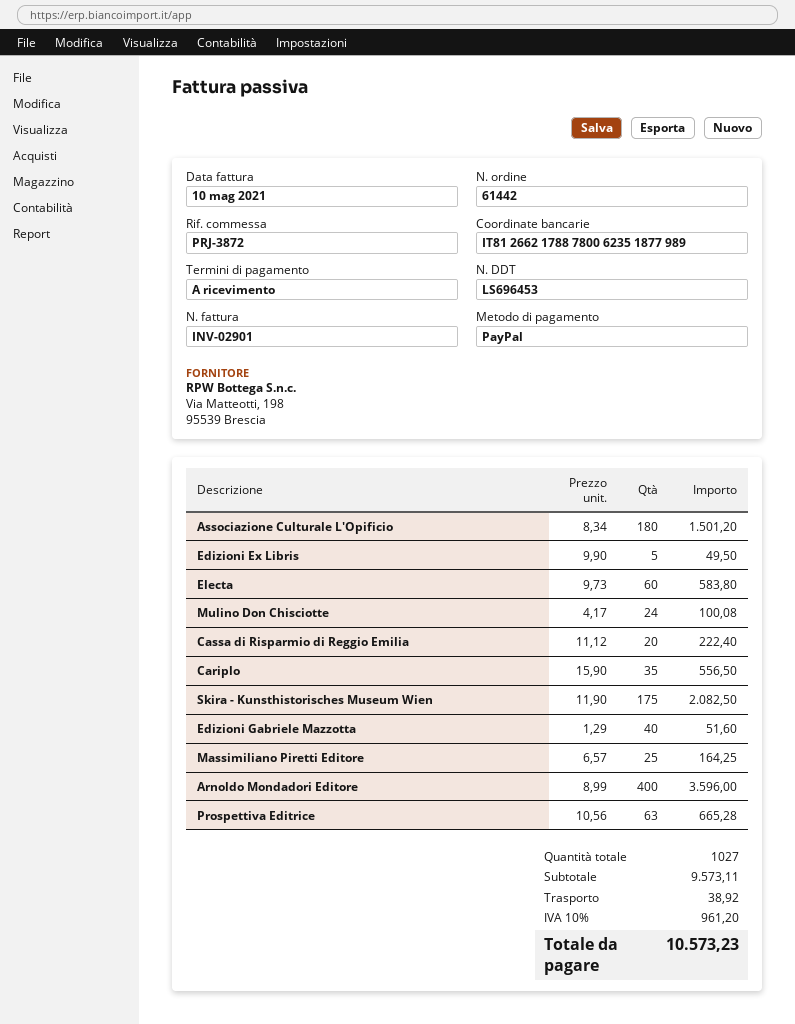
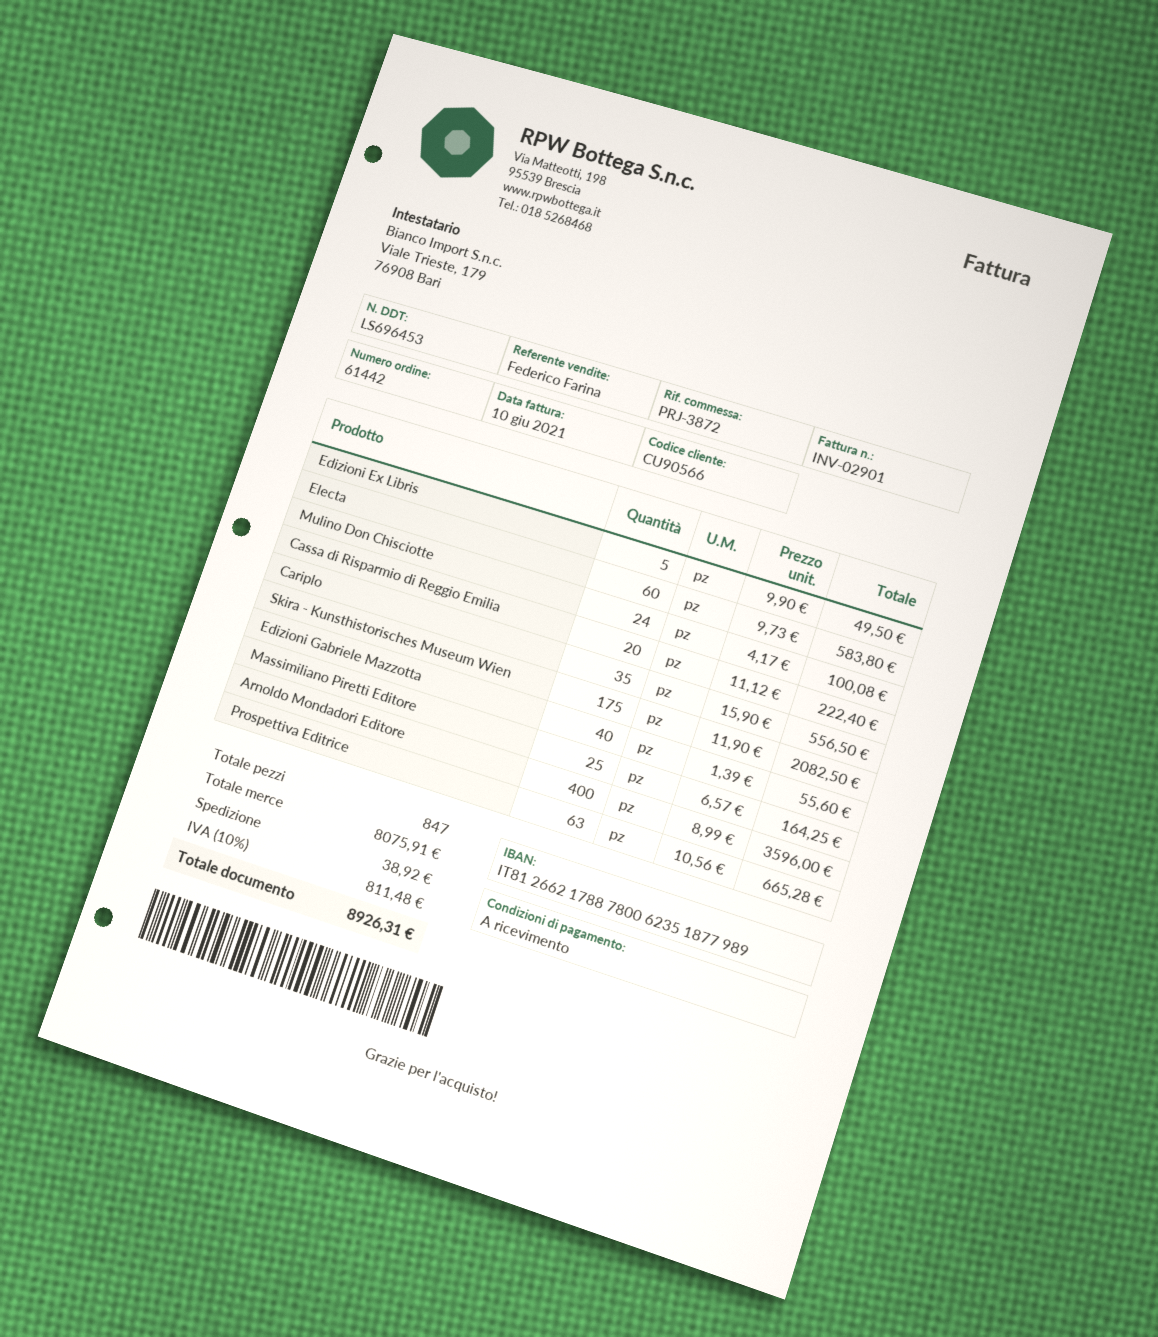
invoice date: 2021-05-10 -> 2021-06-10
Associazione Culturale L'Opificio: 180 x 8.34 = 1501.20 -> none
Edizioni Gabriele Mazzotta: 40 x 1.29 = 51.60 -> 40 x 1.39 = 55.60
total quantity: 1027 -> 847
subtotal: 9573.11 -> 8075.91
tax: 10% = 961.20 -> 10% = 811.48
total: 10573.23 -> 8926.31

